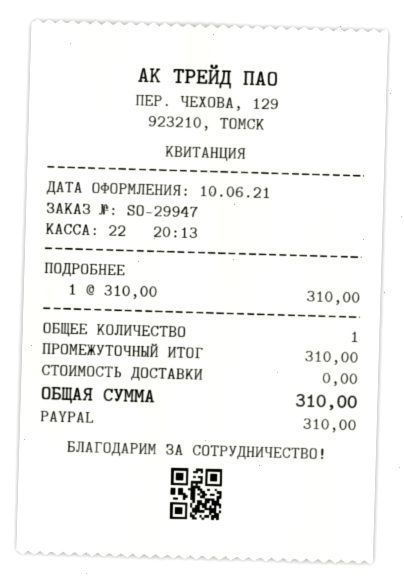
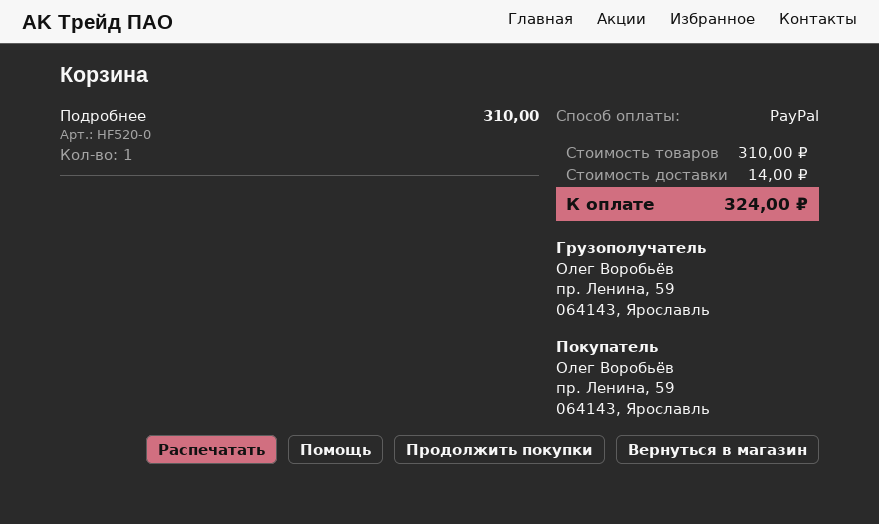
shipping: 0.00 -> 14.00
total: 310.00 -> 324.00

